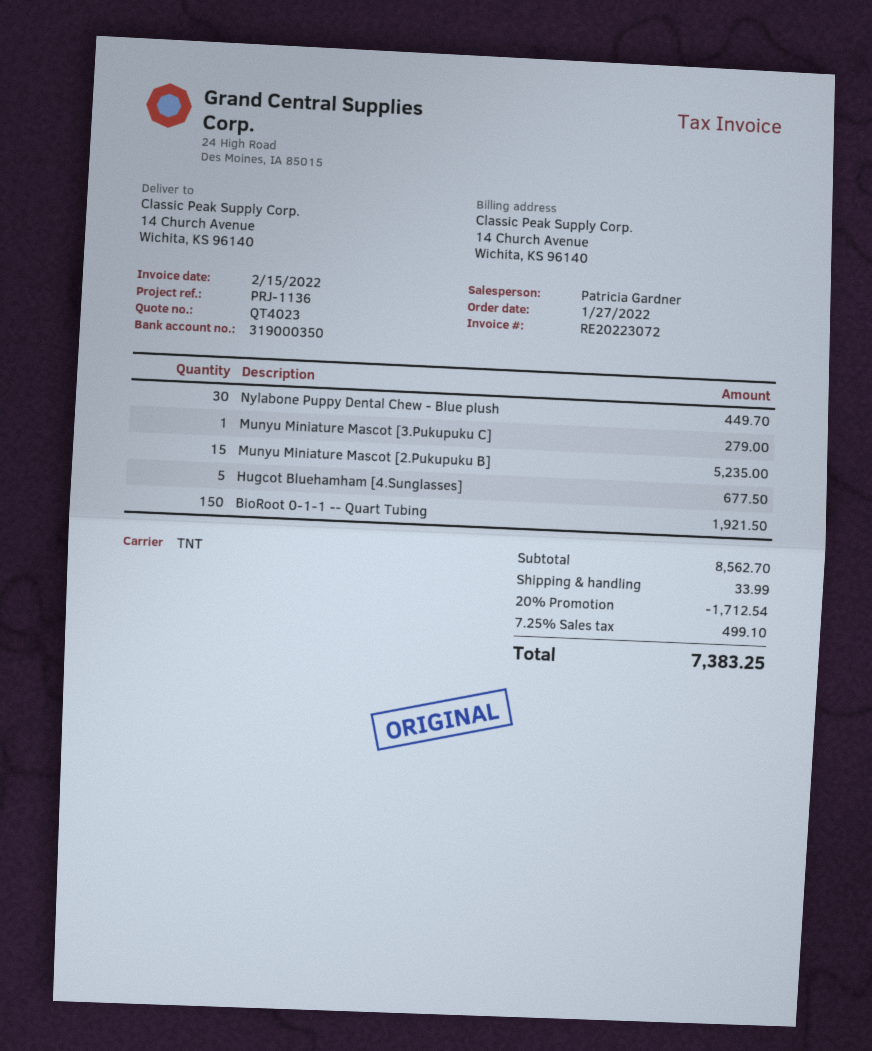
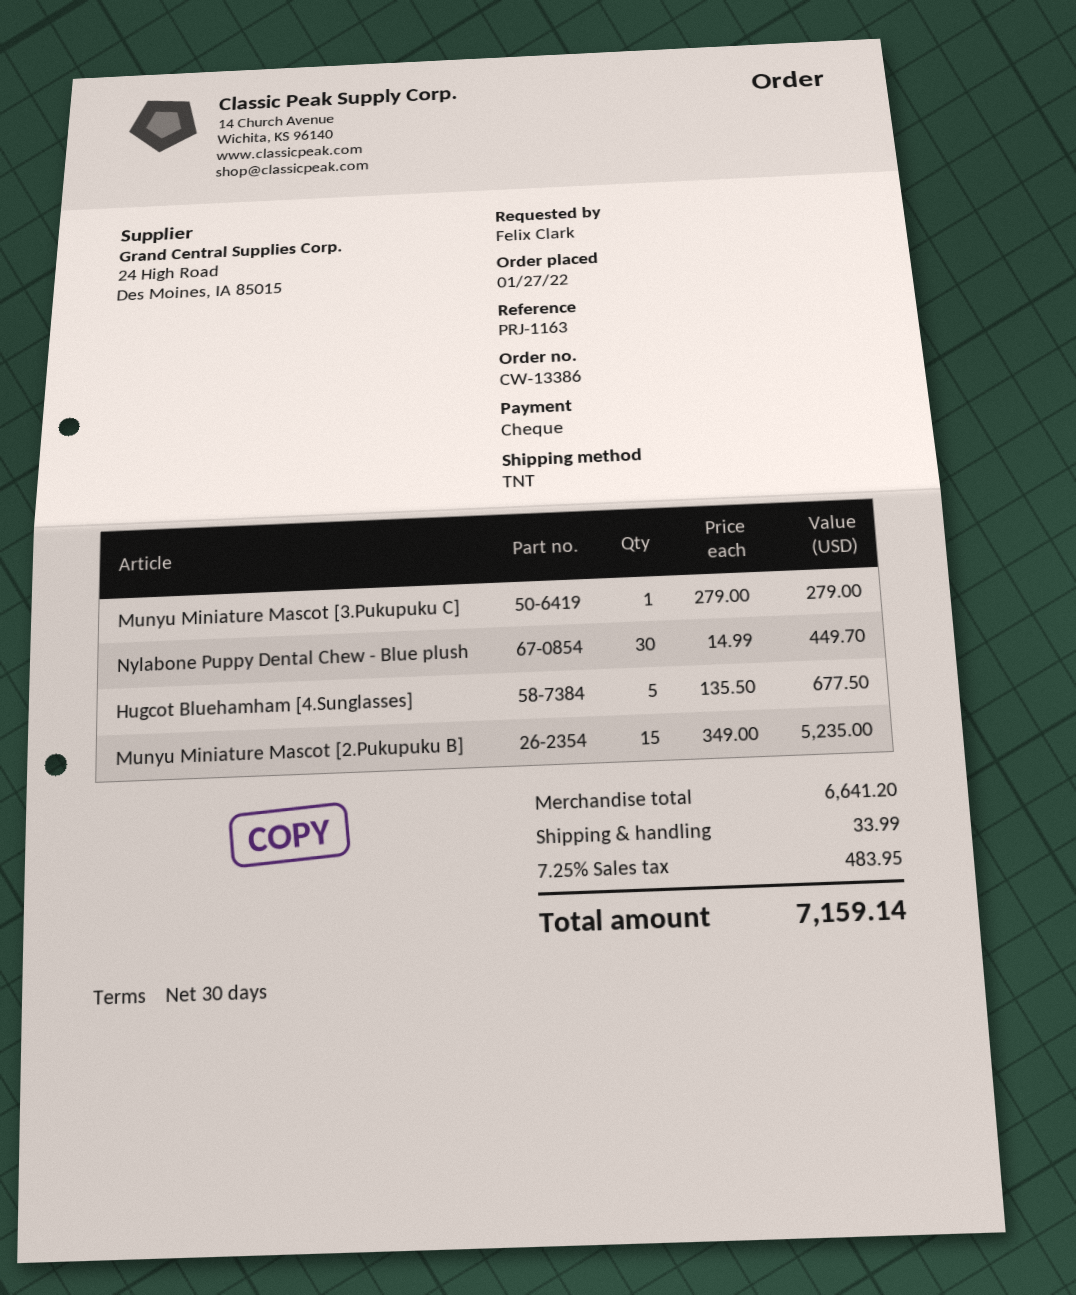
reference: PRJ-1136 -> PRJ-1163
BioRoot 0-1-1 -- Quart Tubing: 150 for 1921.50 -> none
subtotal: 8562.70 -> 6641.20
discount: 20% = 1712.54 -> none
tax: 7.25% = 499.10 -> 7.25% = 483.95
total: 7383.25 -> 7159.14

